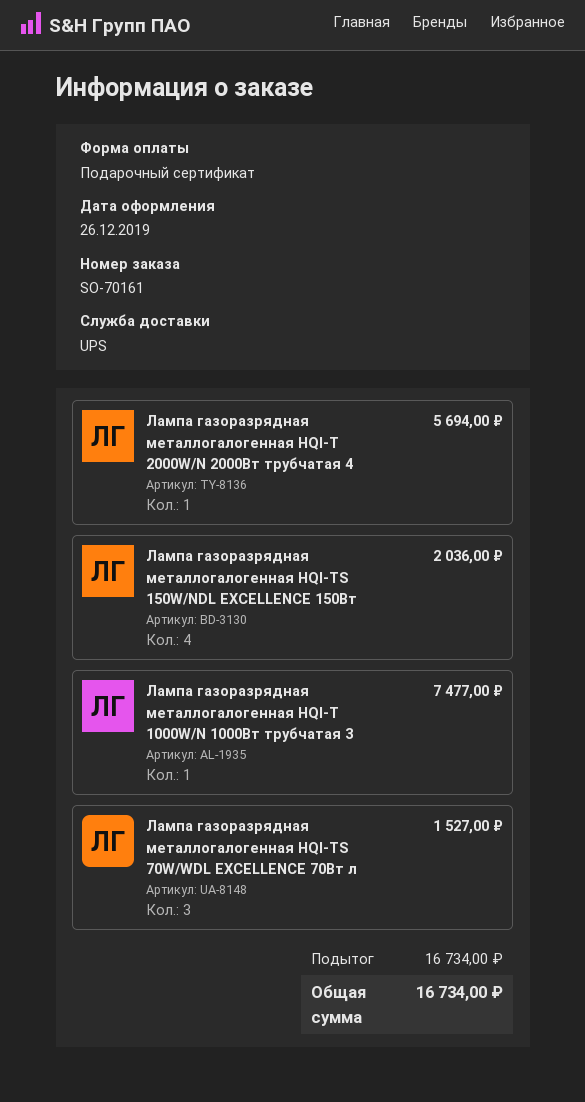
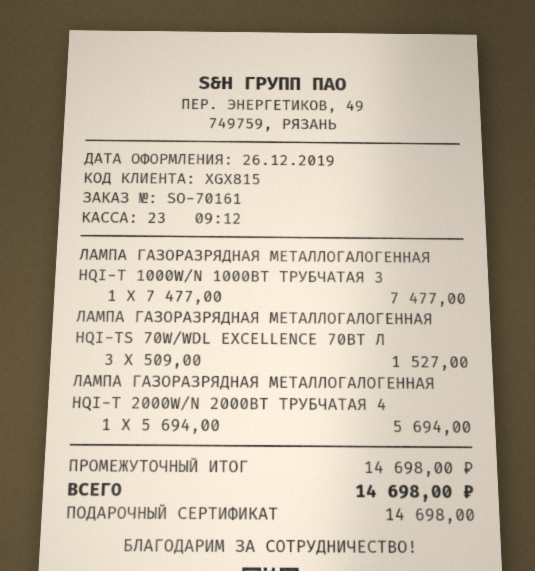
Лампа газоразрядная металлогалогенная HQI-TS 150W/NDL EXCELLENCE 150Вт: 4 for 2036.00 -> none
subtotal: 16734.00 -> 14698.00
total: 16734.00 -> 14698.00

